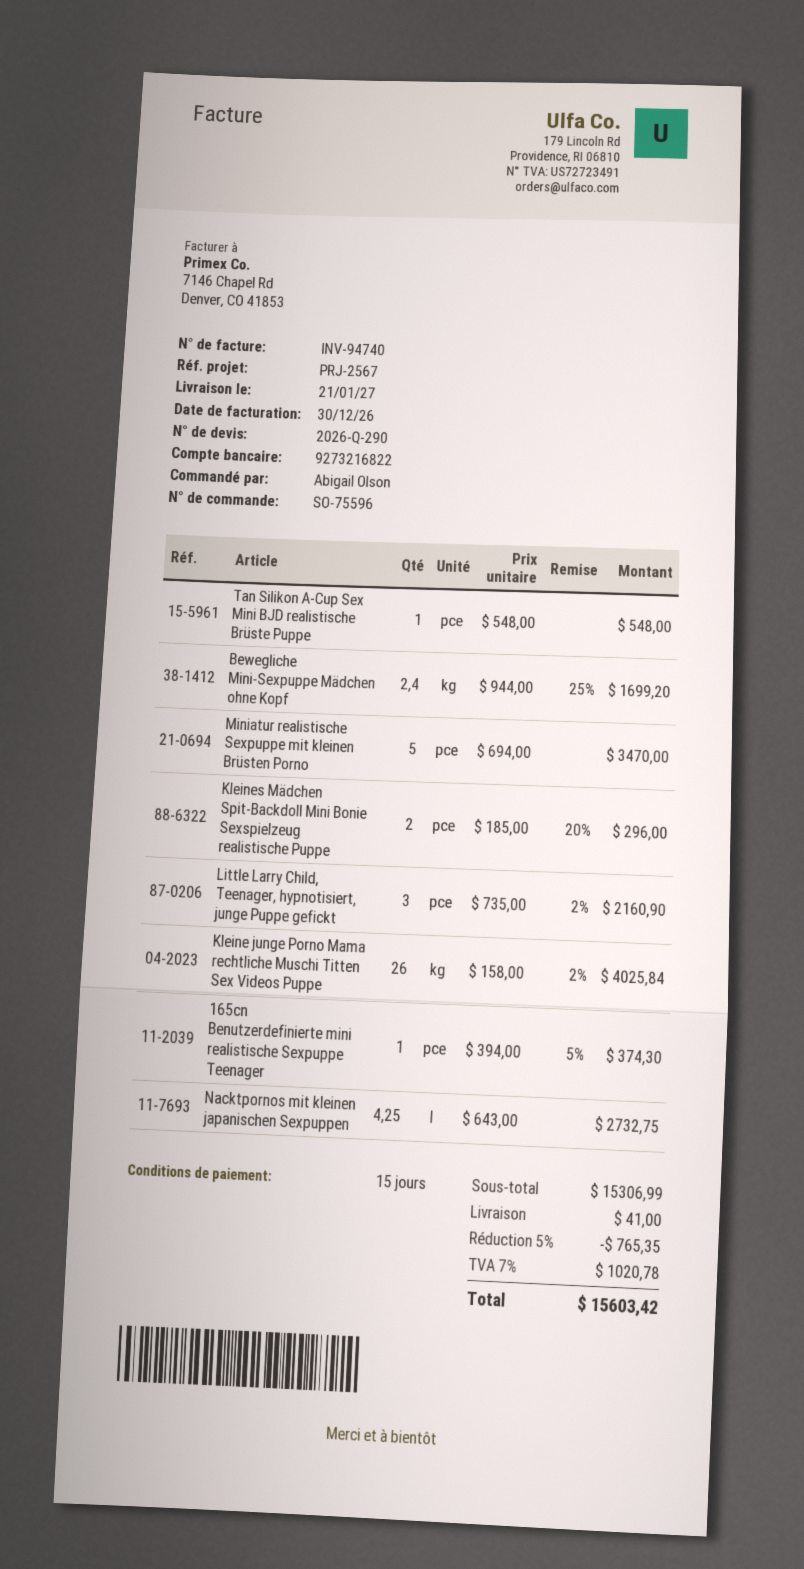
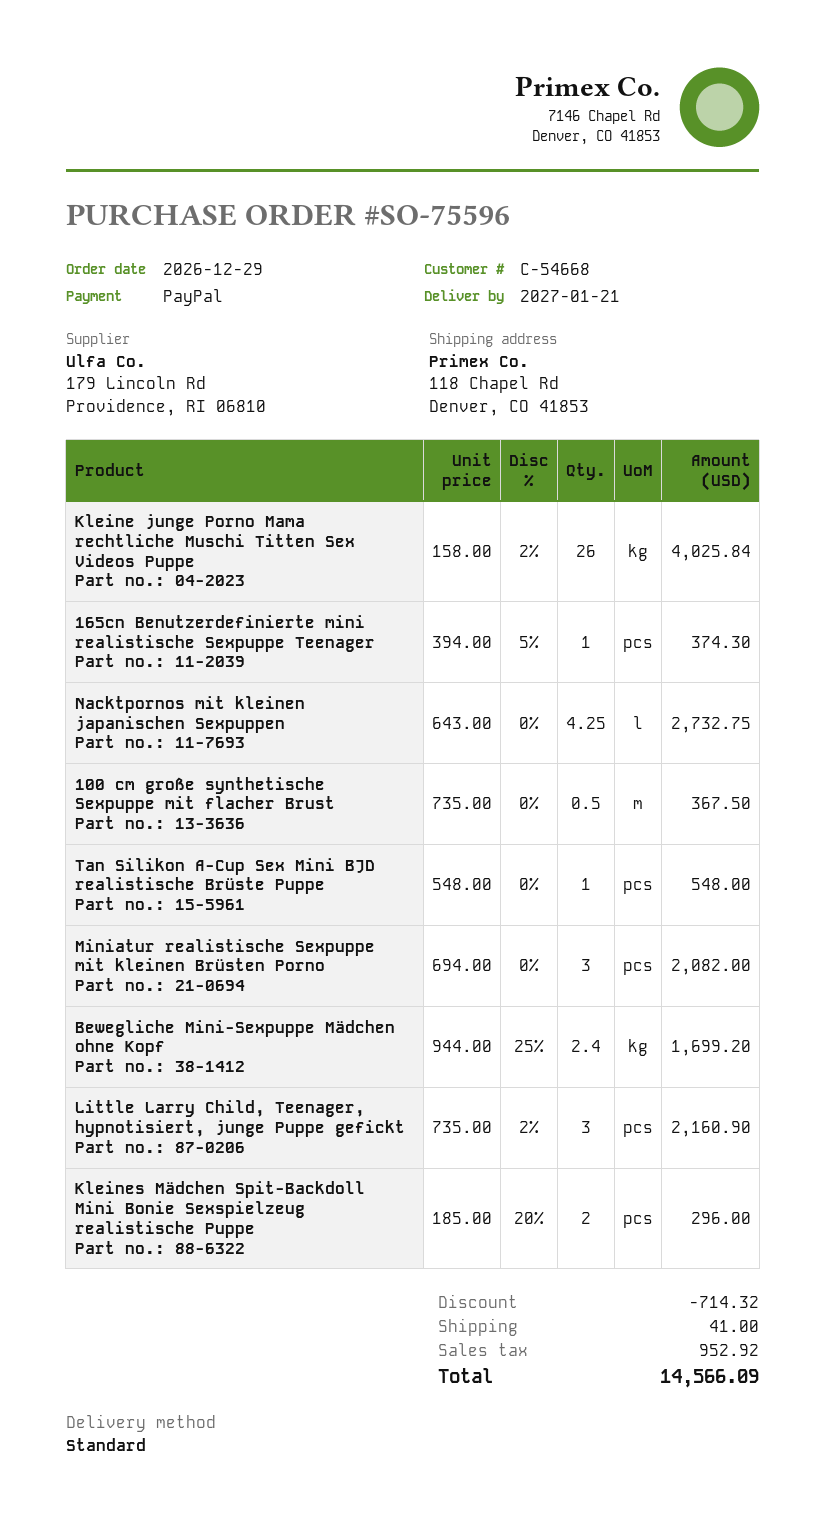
Miniatur realistische Sexpuppe mit kleinen Brüsten Porno: 5 x 694.00 = 3470.00 -> 3 x 694.00 = 2082.00
100 cm große synthetische Sexpuppe mit flacher Brust: none -> 0.5 x 735.00 = 367.50
discount: 765.35 -> 714.32
tax: 1020.78 -> 952.92
total: 15603.42 -> 14566.09

